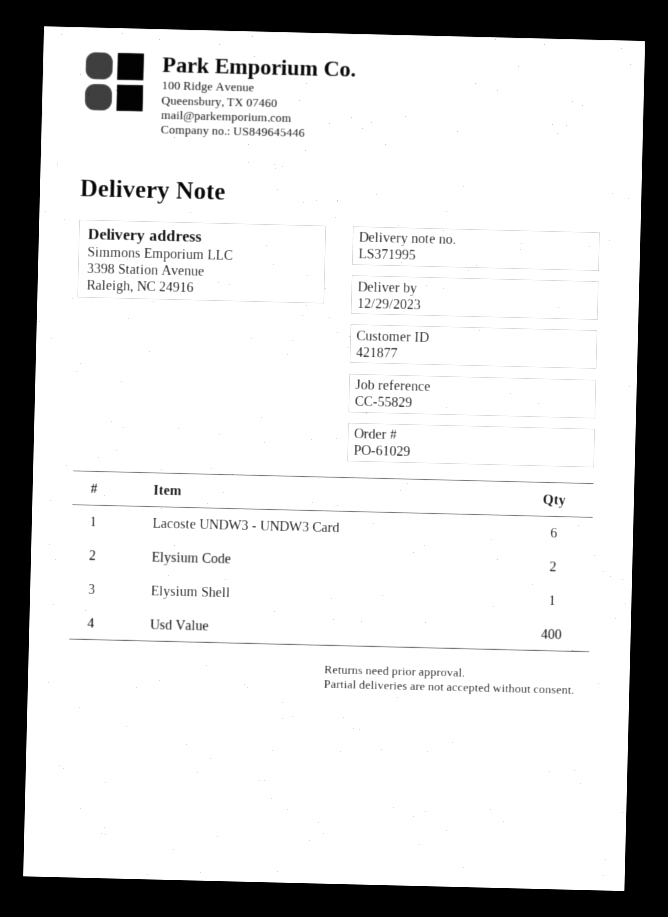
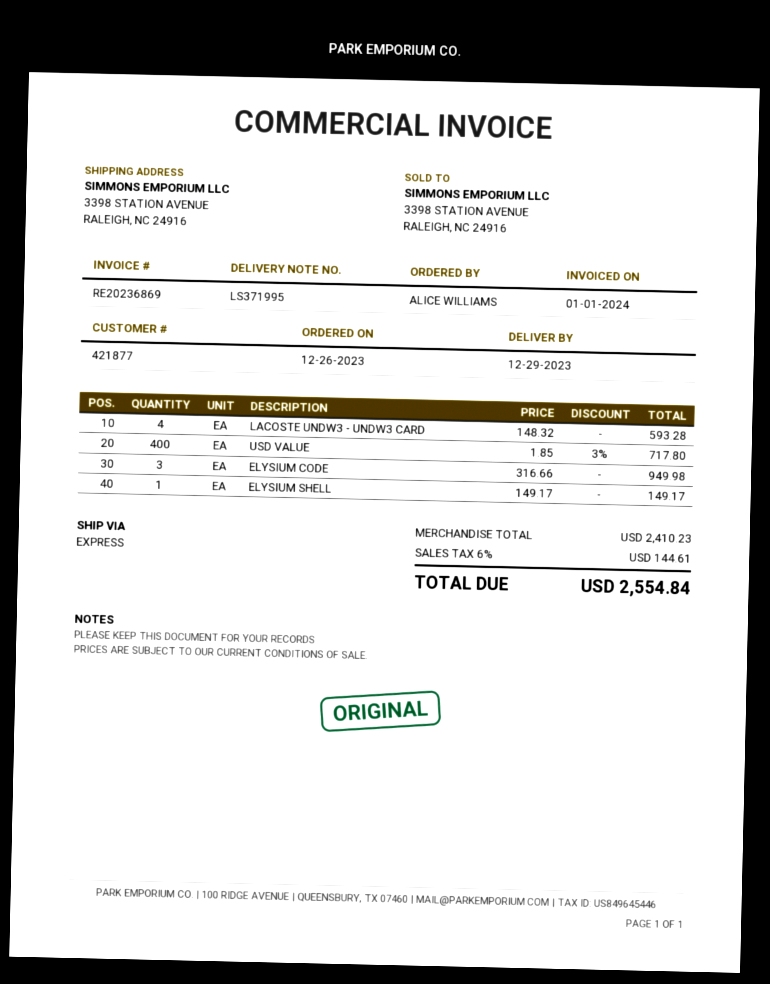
Lacoste UNDW3 - UNDW3 Card: 6 -> 4
Elysium Code: 2 -> 3

